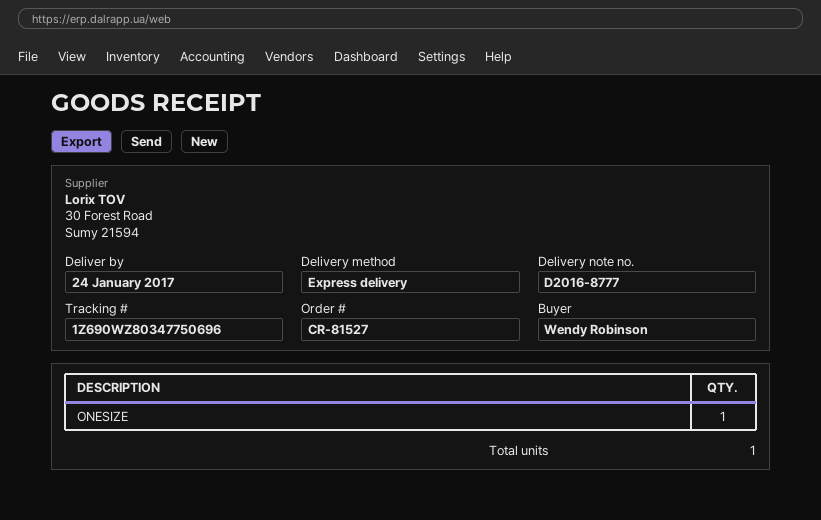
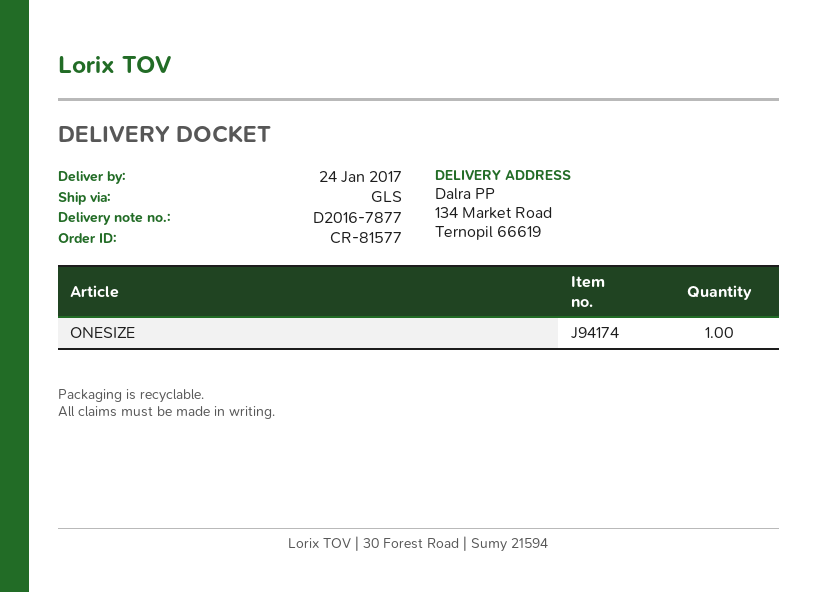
order number: CR-81527 -> CR-81577
delivery note number: D2016-8777 -> D2016-7877
shipping method: express -> GLS

